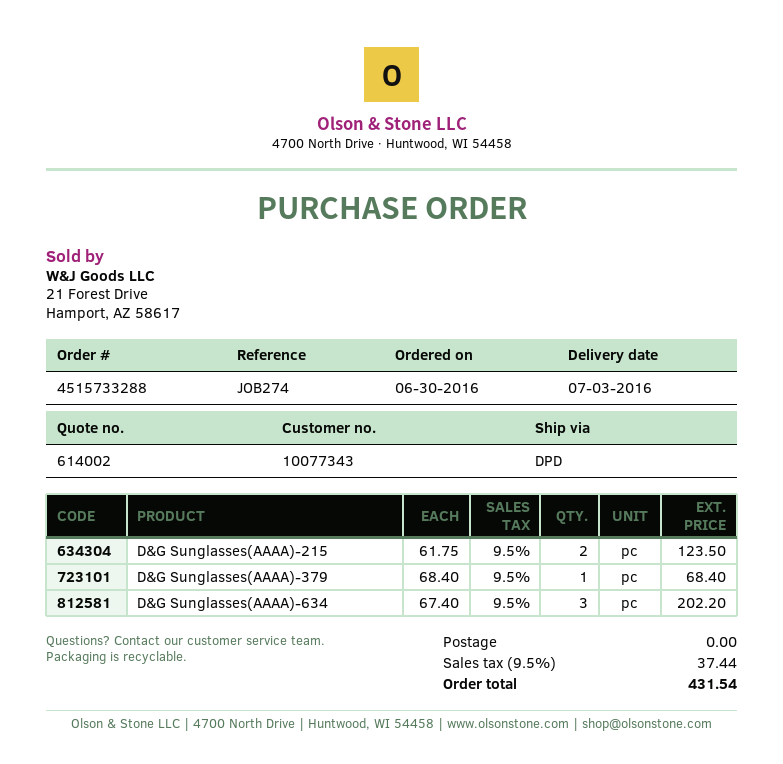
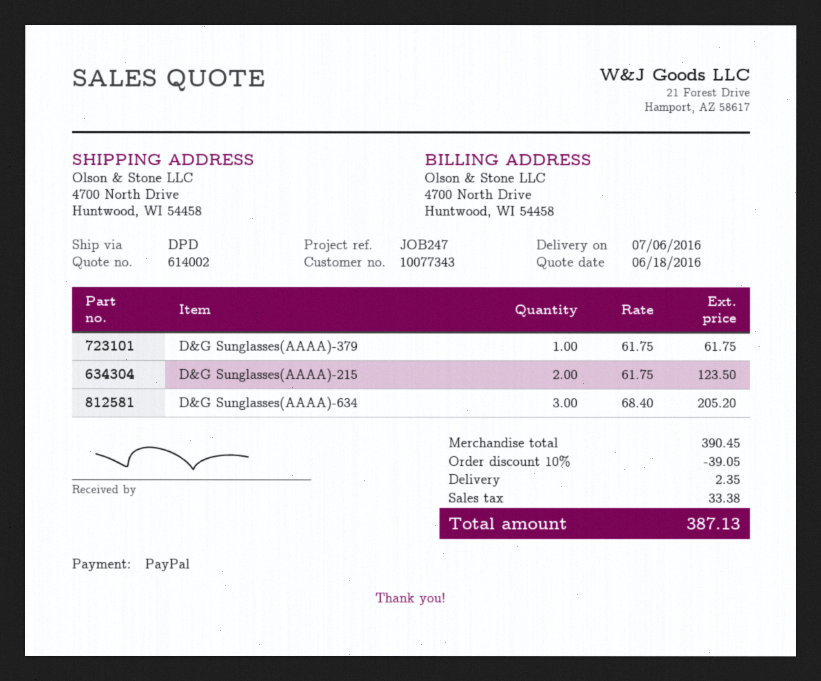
delivery date: 2016-07-03 -> 2016-07-06
reference: JOB274 -> JOB247
D&G Sunglasses(AAAA)-379: 1 x 68.40 = 68.40 -> 1 x 61.75 = 61.75
D&G Sunglasses(AAAA)-634: 3 x 67.40 = 202.20 -> 3 x 68.40 = 205.20
discount: none -> 10% = 39.05
shipping: 0.00 -> 2.35
tax: 37.44 -> 33.38
total: 431.54 -> 387.13

